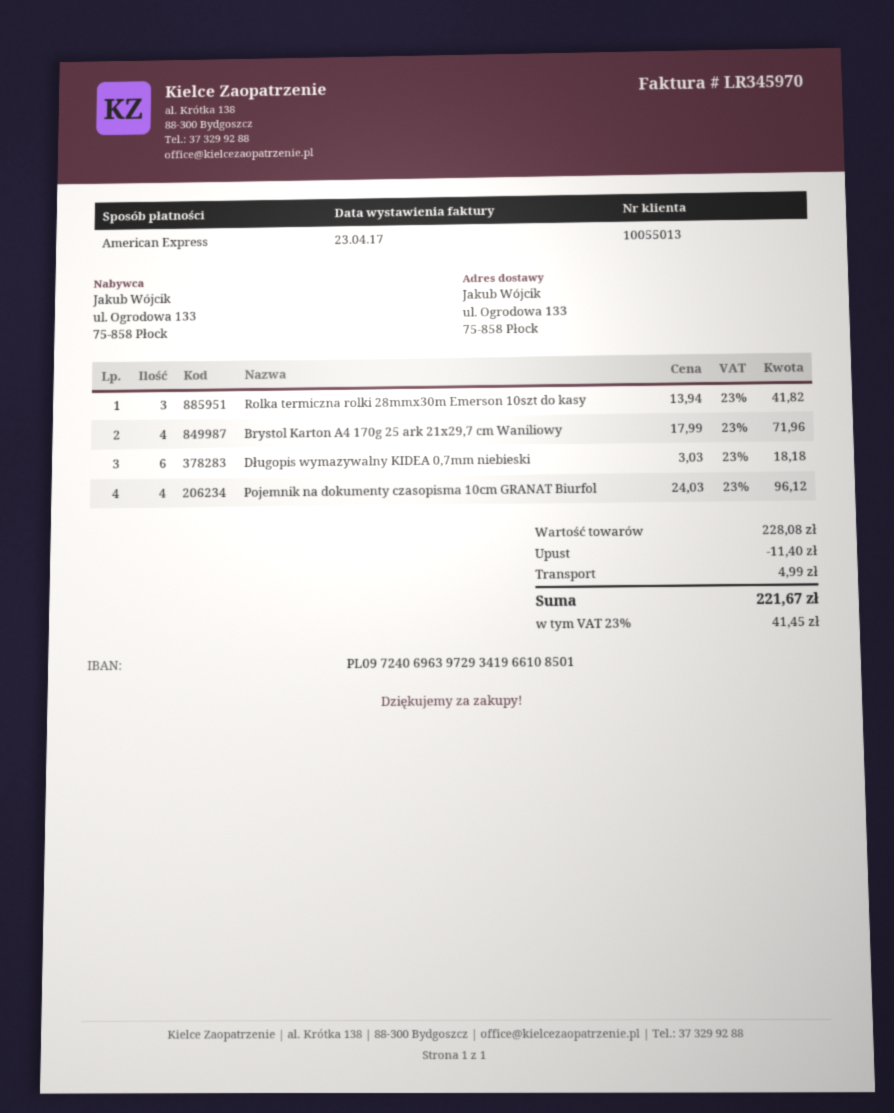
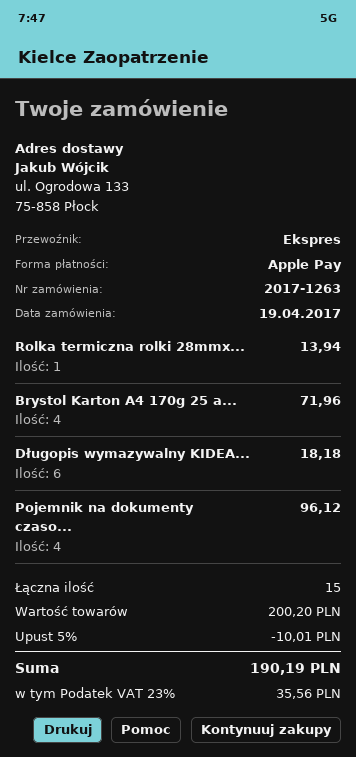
payment method: American Express -> Apple Pay
Rolka termiczna rolki 28mmx30m Emerson 10szt do kasy: 3 for 41.82 -> 1 for 13.94
subtotal: 228.08 -> 200.20
discount: 11.40 -> 10.01
shipping: 4.99 -> none
tax: 23% = 41.45 -> 23% = 35.56
total: 221.67 -> 190.19

